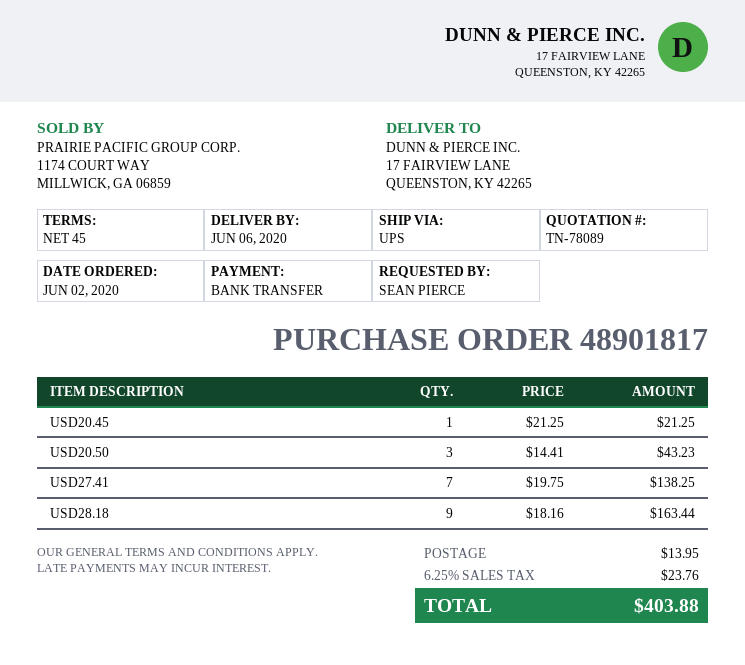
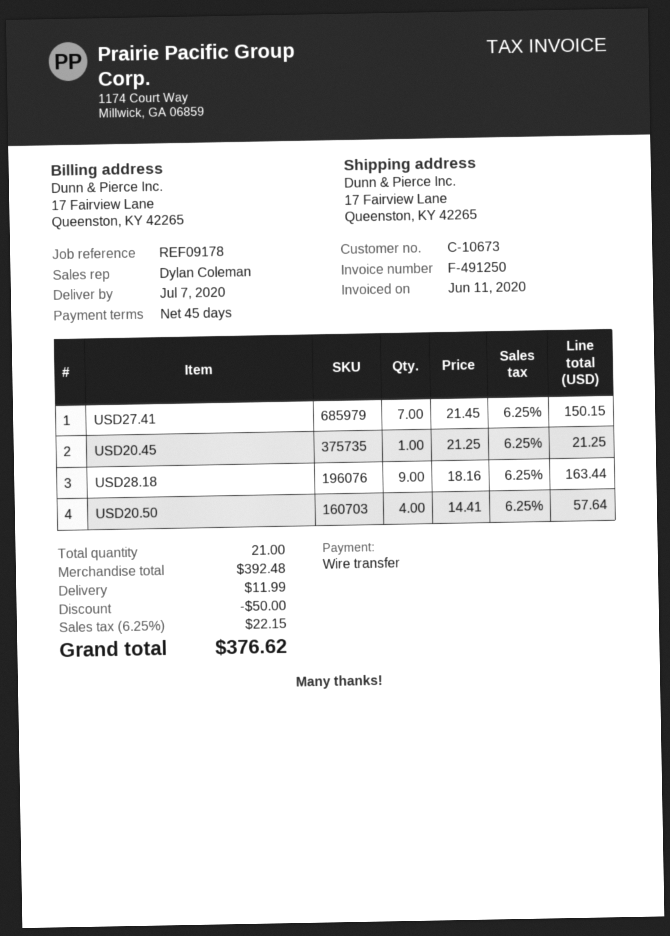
delivery date: 2020-06-06 -> 2020-07-07
USD20.50: 3 x 14.41 = 43.23 -> 4 x 14.41 = 57.64
USD27.41: 7 x 19.75 = 138.25 -> 7 x 21.45 = 150.15
discount: none -> 50.00
shipping: 13.95 -> 11.99
tax: 6.25% = 23.76 -> 6.25% = 22.15
total: 403.88 -> 376.62

